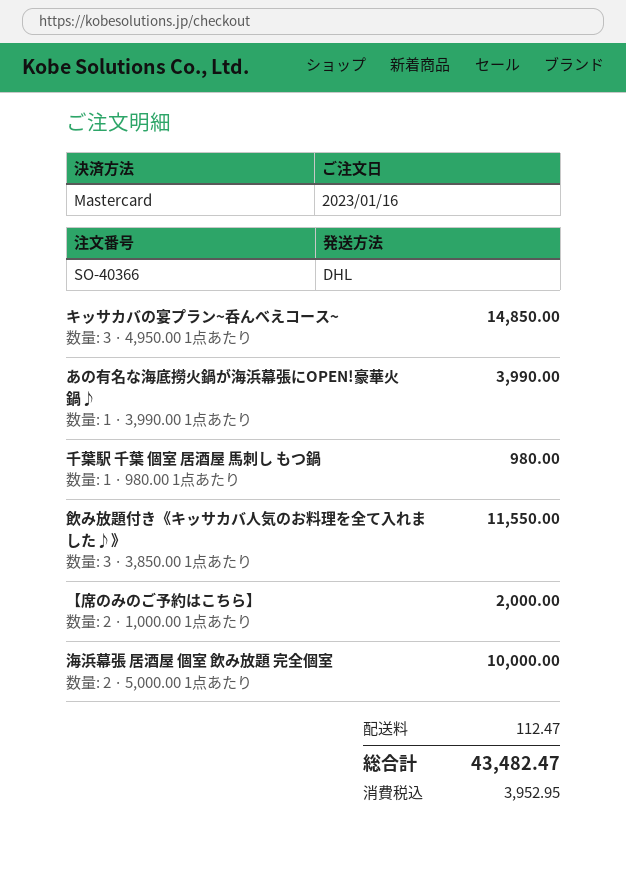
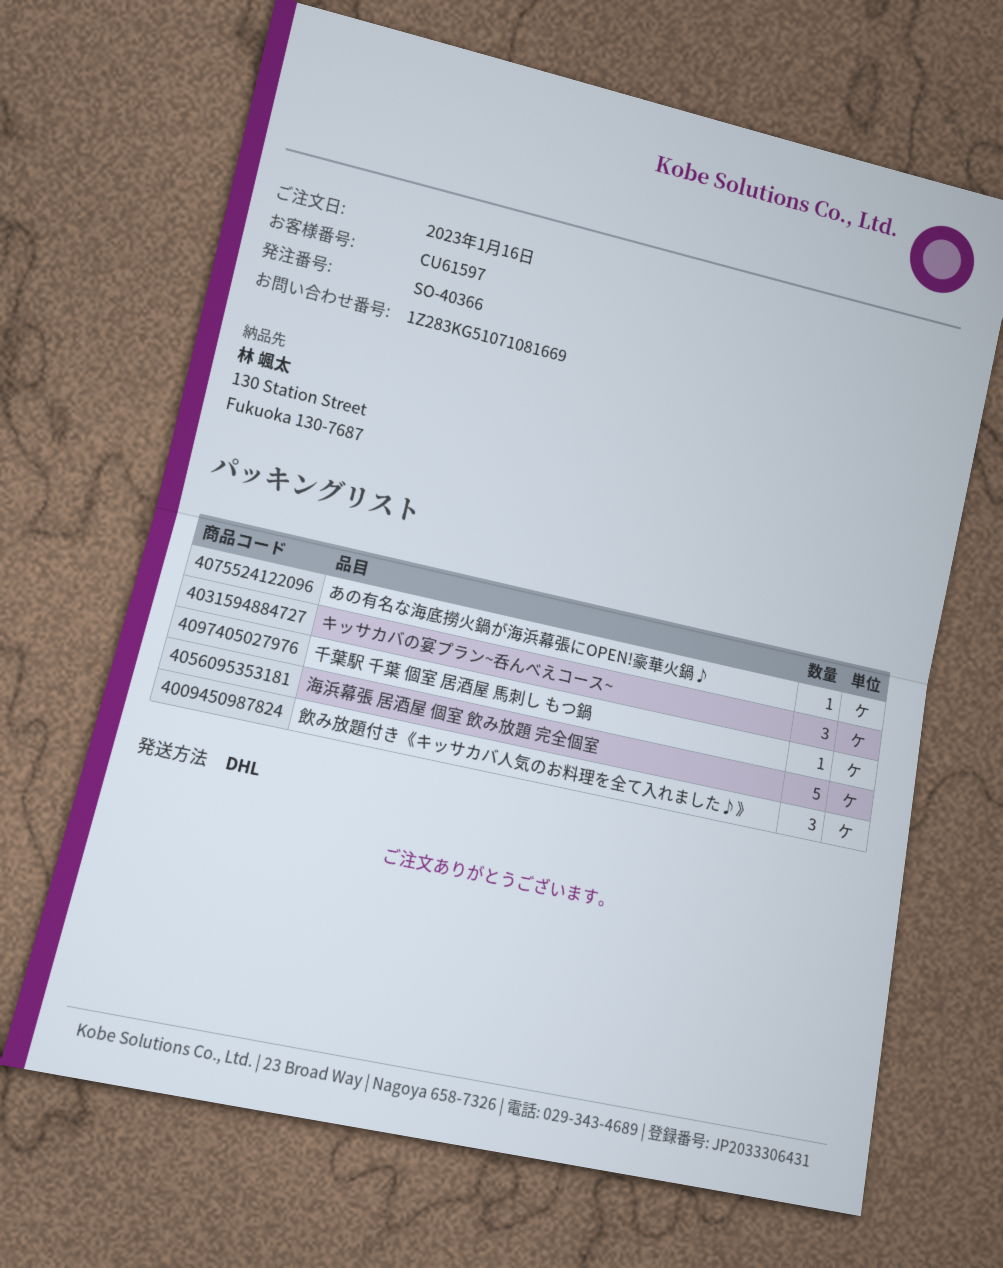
【席のみのご予約はこちら】: 2 -> none
海浜幕張 居酒屋 個室 飲み放題 完全個室: 2 -> 5

